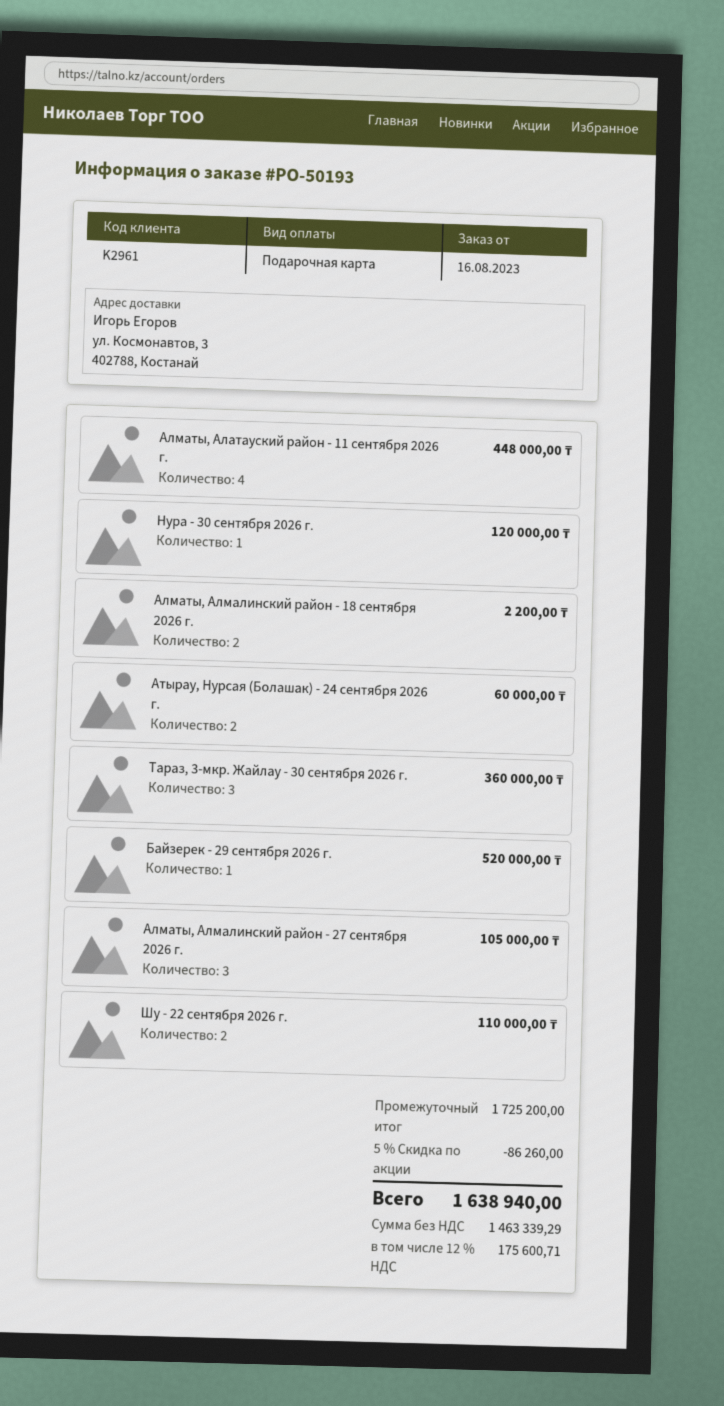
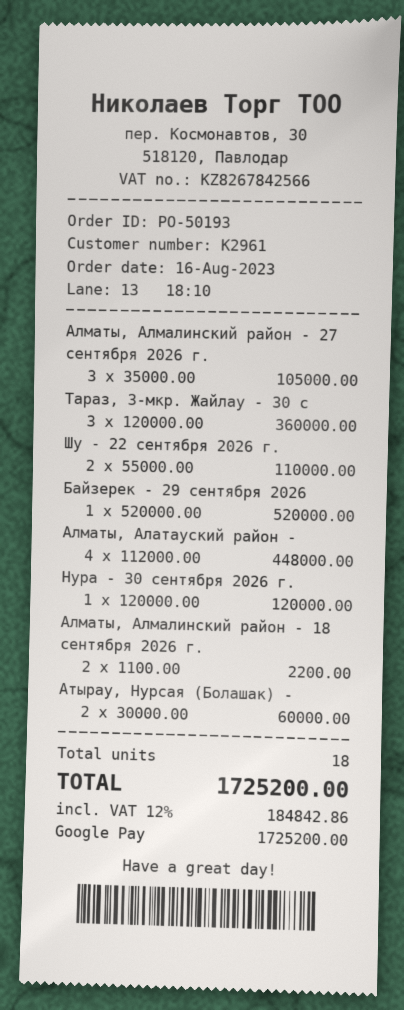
payment method: gift card -> Google Pay
discount: 5% = 86260.00 -> none
tax: 12% = 175600.71 -> 12% = 184842.86
total: 1638940.00 -> 1725200.00

